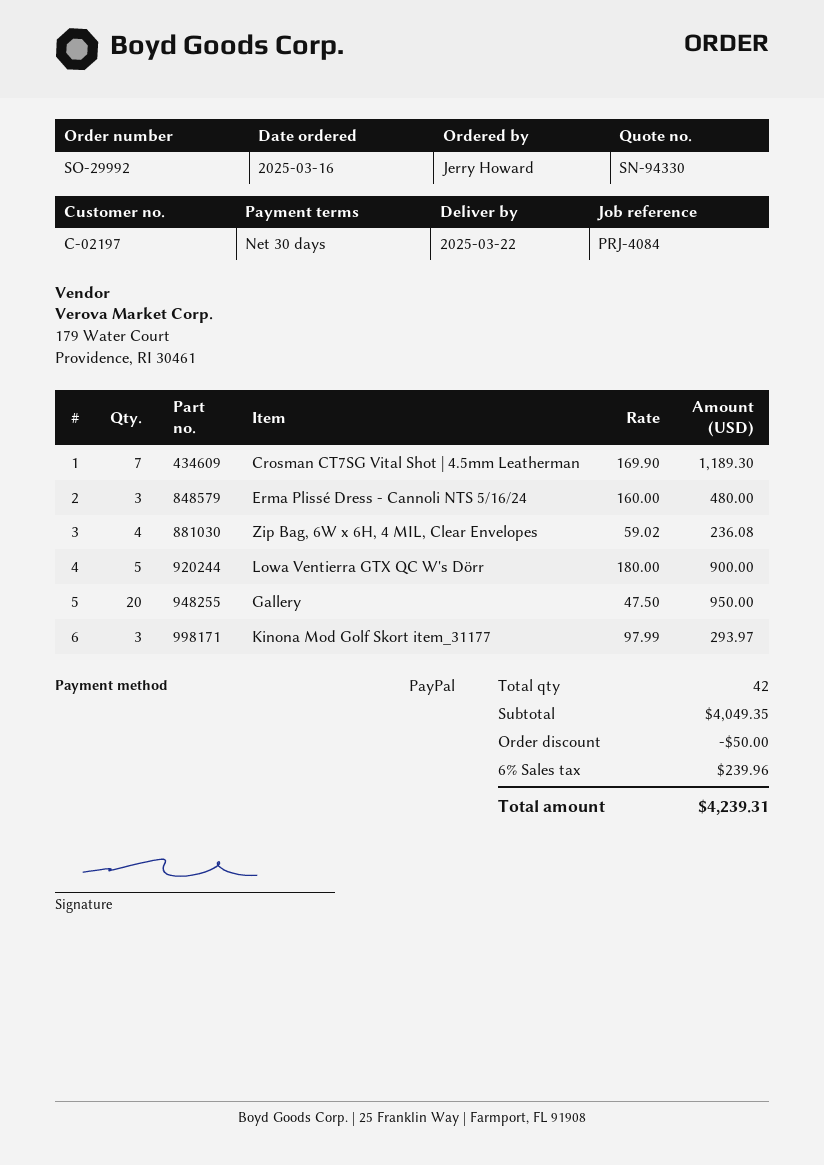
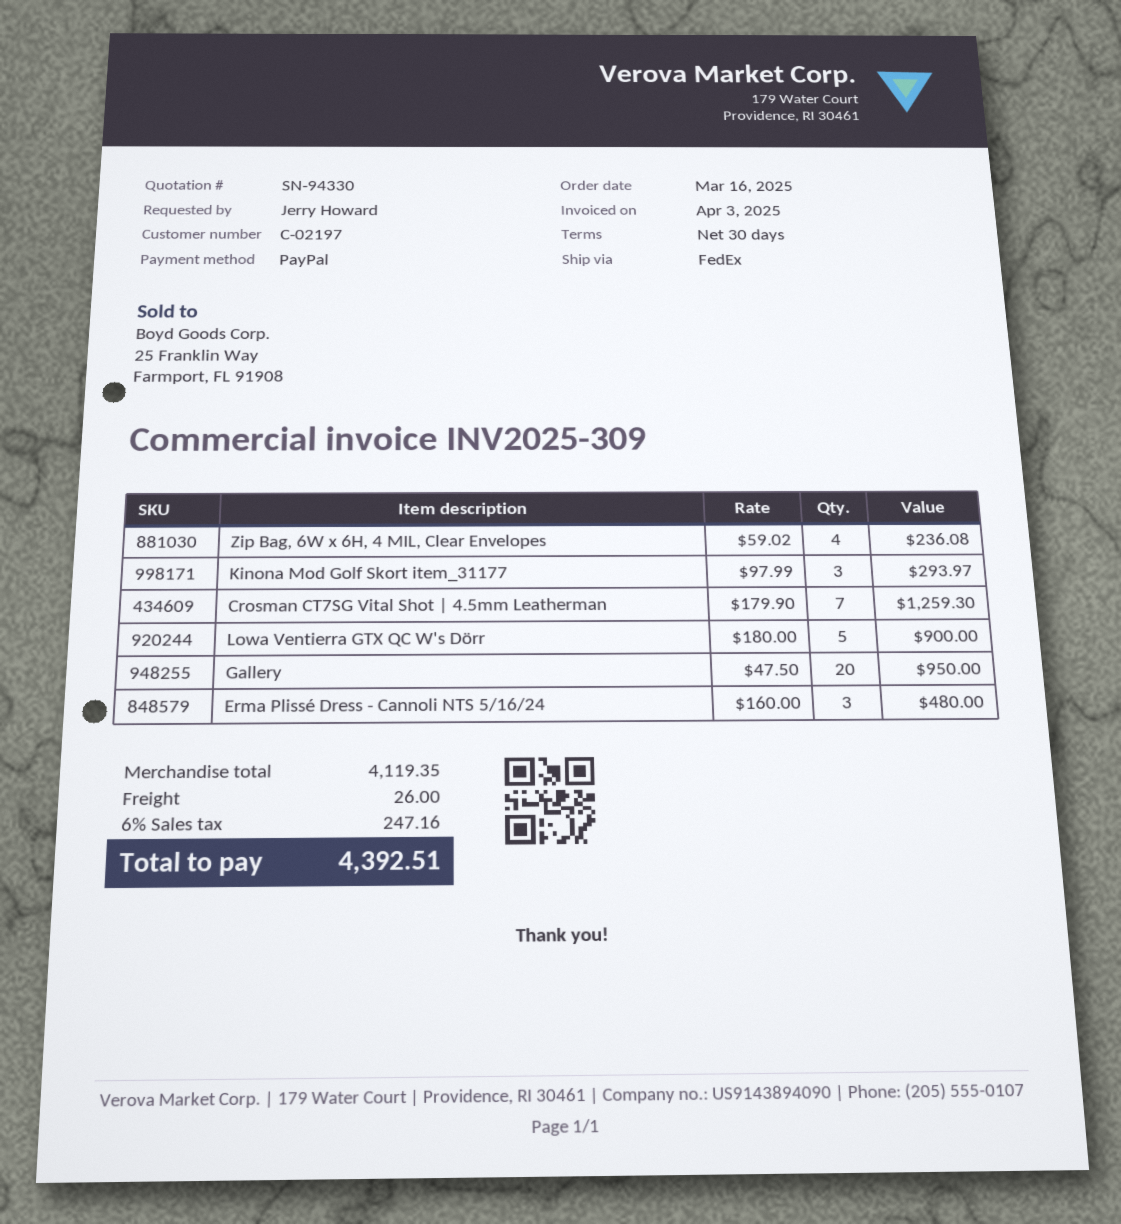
Crosman CT7SG Vital Shot | 4.5mm Leatherman: 7 x 169.90 = 1189.30 -> 7 x 179.90 = 1259.30
subtotal: 4049.35 -> 4119.35
discount: 50.00 -> none
shipping: none -> 26.00
tax: 6% = 239.96 -> 6% = 247.16
total: 4239.31 -> 4392.51

